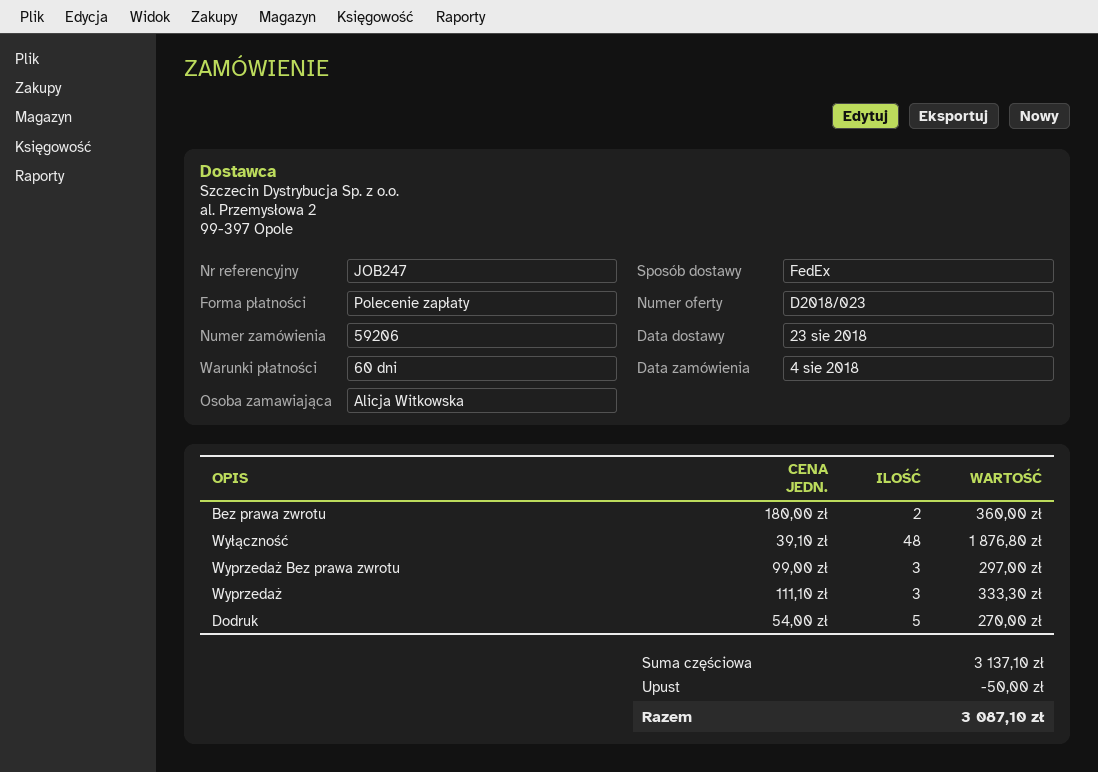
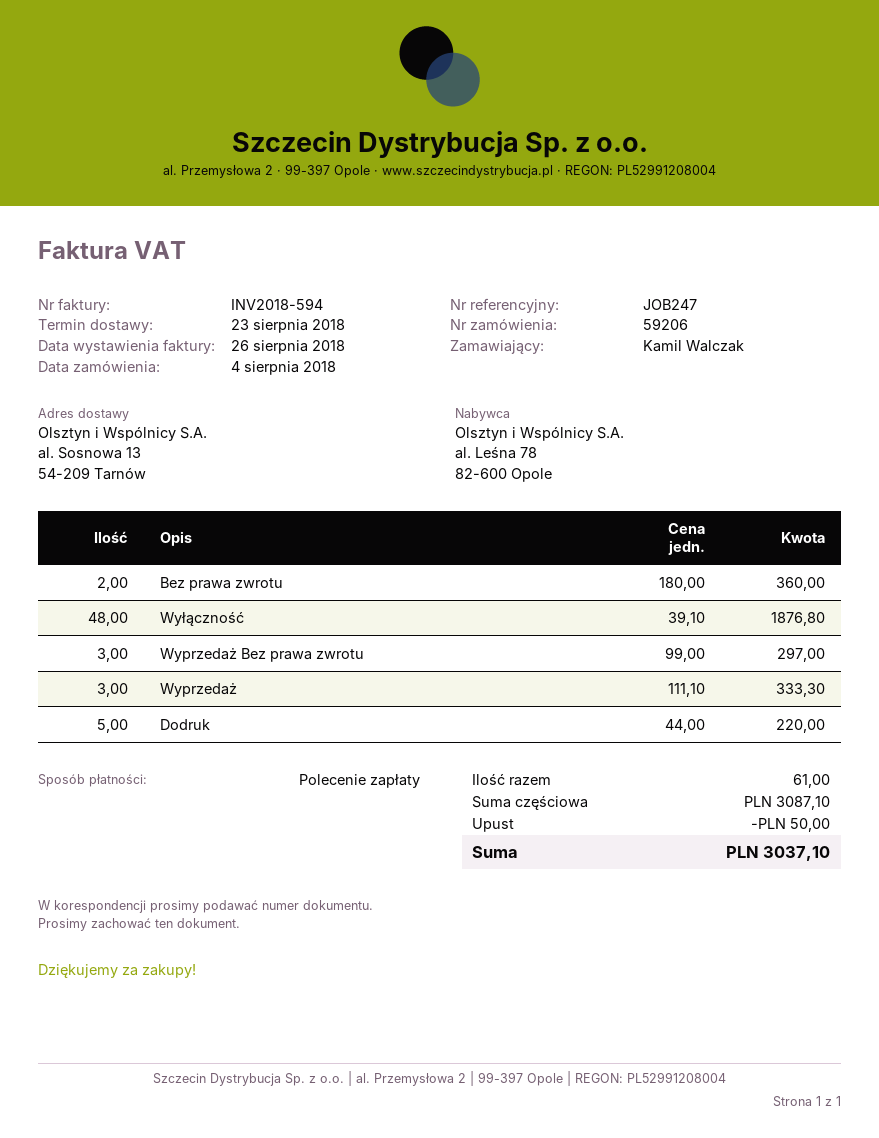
ordered by: Alicja Witkowska -> Kamil Walczak
Dodruk: 5 x 54.00 = 270.00 -> 5 x 44.00 = 220.00
subtotal: 3137.10 -> 3087.10
total: 3087.10 -> 3037.10

